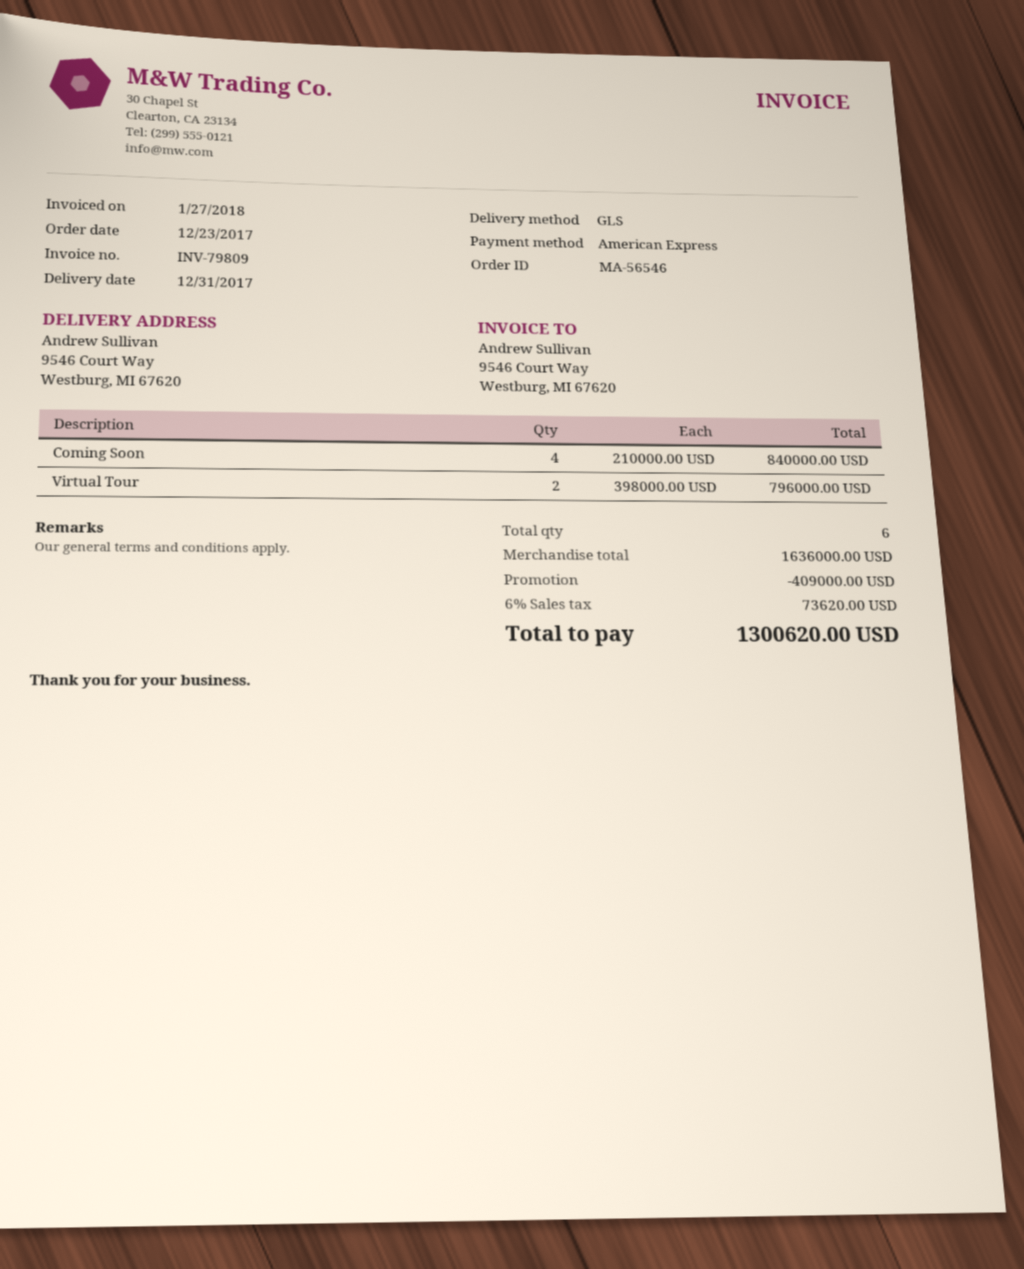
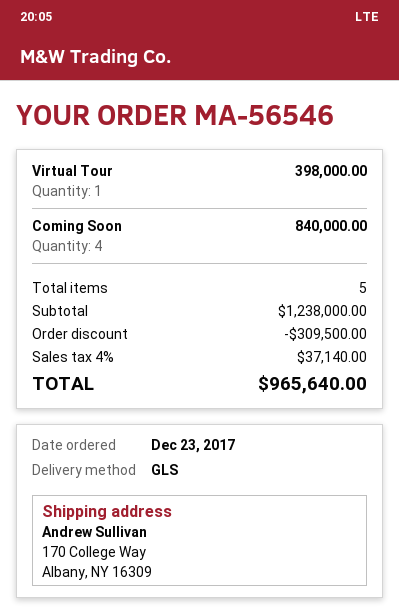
ship to: 9546 Court Way, Westburg, MI 67620 -> 170 College Way, Albany, NY 16309
Virtual Tour: 2 for 796000.00 -> 1 for 398000.00
total quantity: 6 -> 5
subtotal: 1636000.00 -> 1238000.00
discount: 409000.00 -> 309500.00
tax: 6% = 73620.00 -> 4% = 37140.00
total: 1300620.00 -> 965640.00

